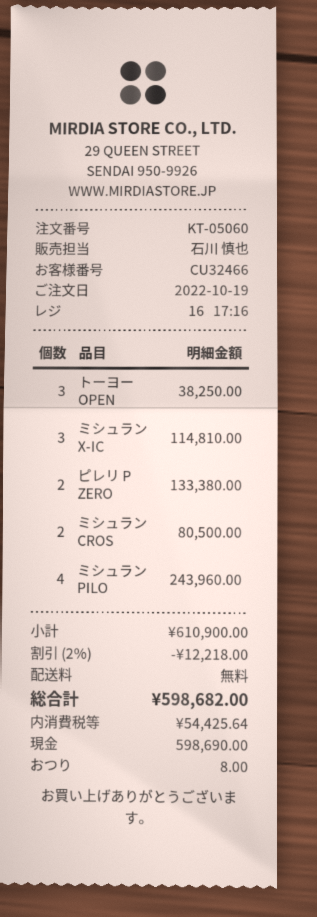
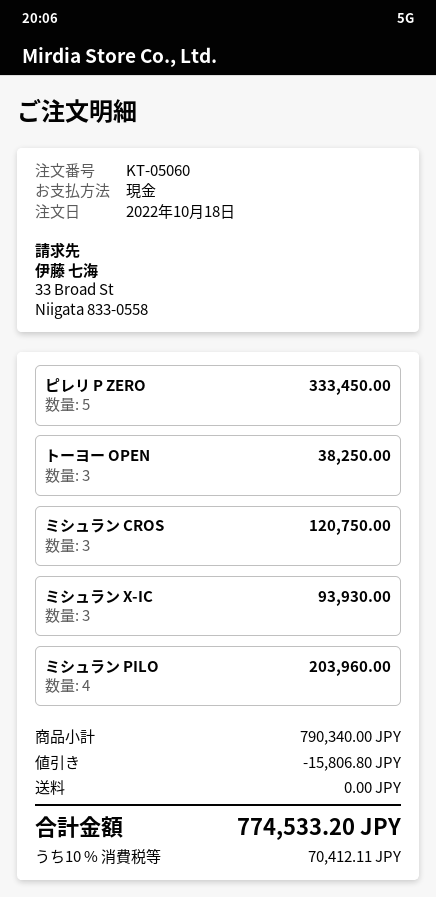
order date: 2022-10-19 -> 2022-10-18
ミシュラン X-IC: 3 for 114810.00 -> 3 for 93930.00
ピレリ P ZERO: 2 for 133380.00 -> 5 for 333450.00
ミシュラン CROS: 2 for 80500.00 -> 3 for 120750.00
ミシュラン PILO: 4 for 243960.00 -> 4 for 203960.00
subtotal: 610900.00 -> 790340.00
discount: 12218.00 -> 15806.80
tax: 54425.64 -> 70412.11
total: 598682.00 -> 774533.20

